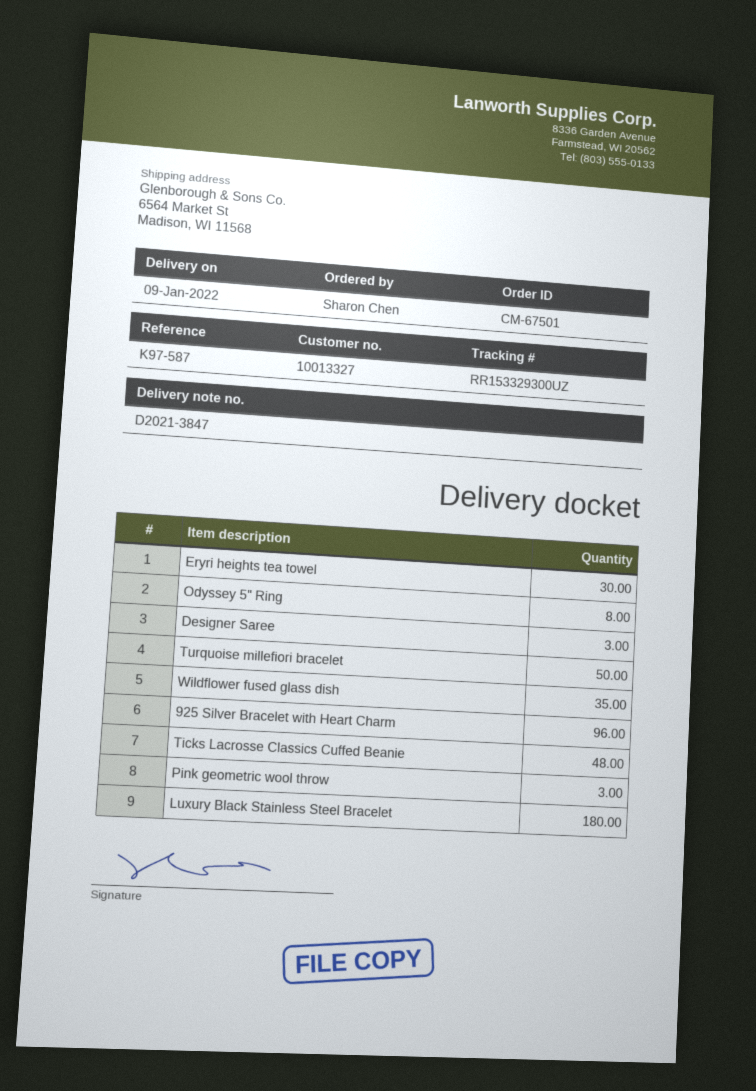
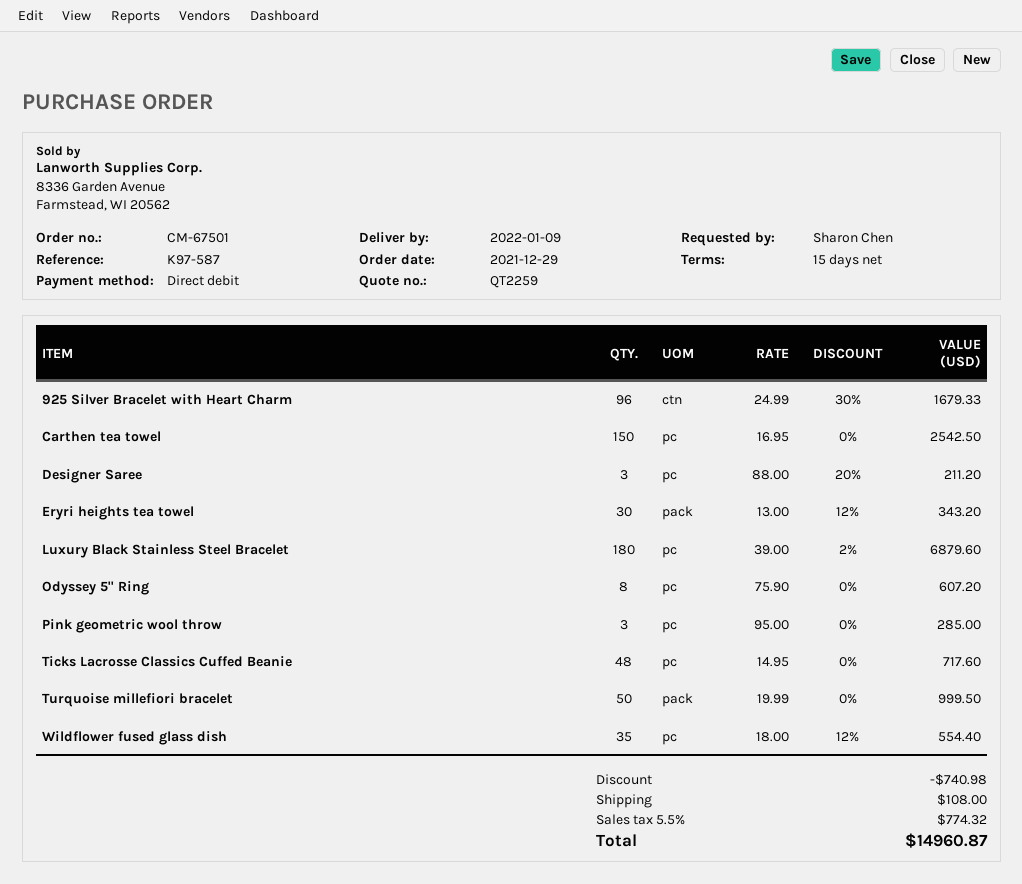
Carthen tea towel: none -> 150

